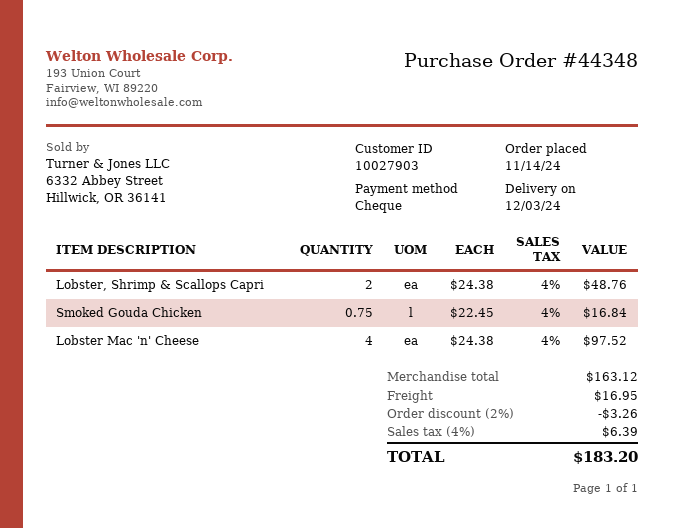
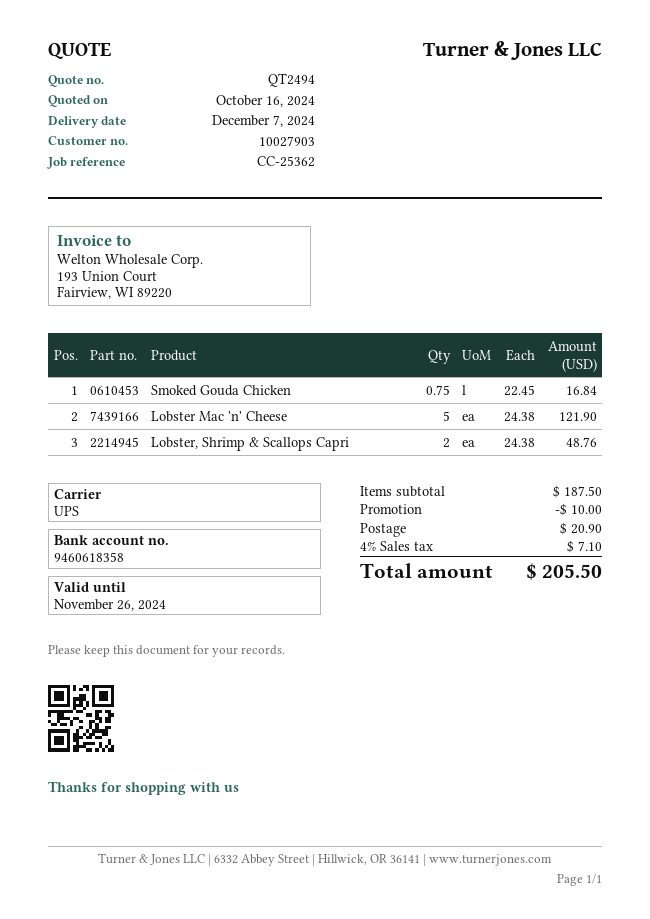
delivery date: 2024-12-03 -> 2024-12-07
Lobster Mac 'n' Cheese: 4 x 24.38 = 97.52 -> 5 x 24.38 = 121.90
subtotal: 163.12 -> 187.50
discount: 3.26 -> 10.00
shipping: 16.95 -> 20.90
tax: 4% = 6.39 -> 4% = 7.10
total: 183.20 -> 205.50

